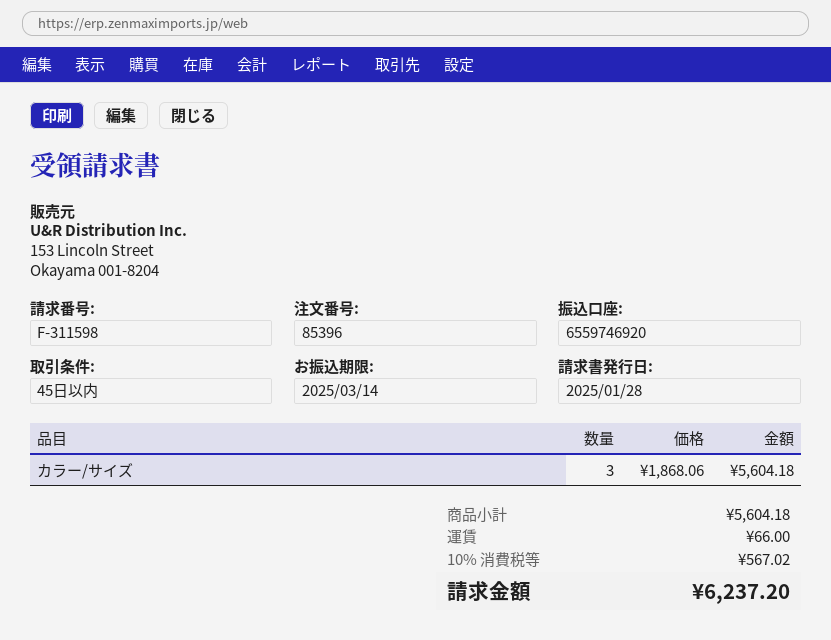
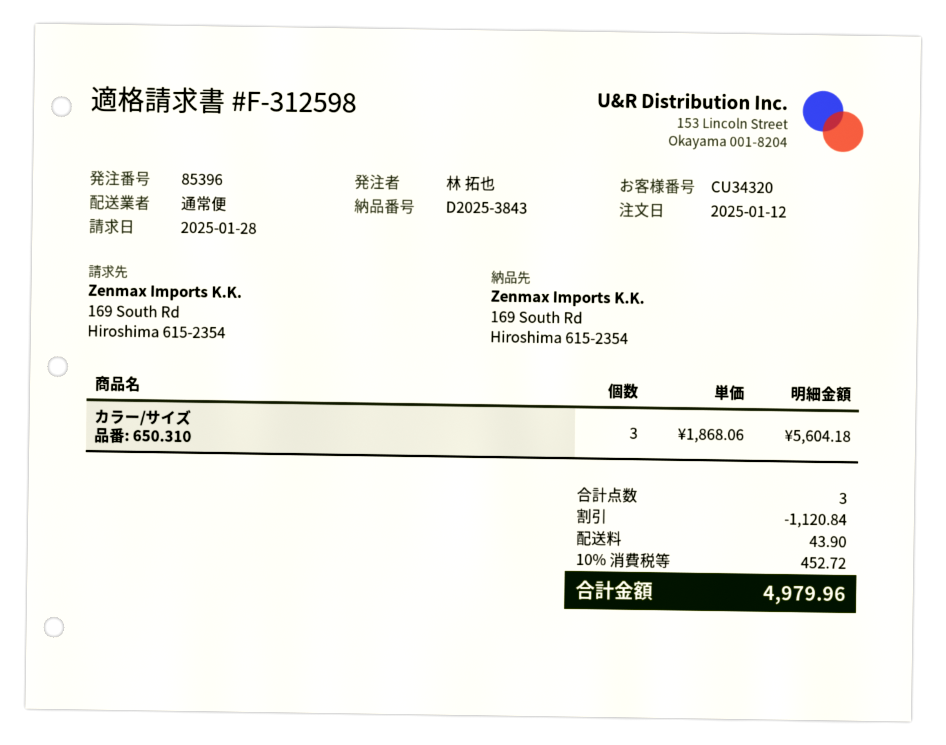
invoice number: F-311598 -> F-312598
discount: none -> 1120.84
shipping: 66.00 -> 43.90
tax: 10% = 567.02 -> 10% = 452.72
total: 6237.20 -> 4979.96

